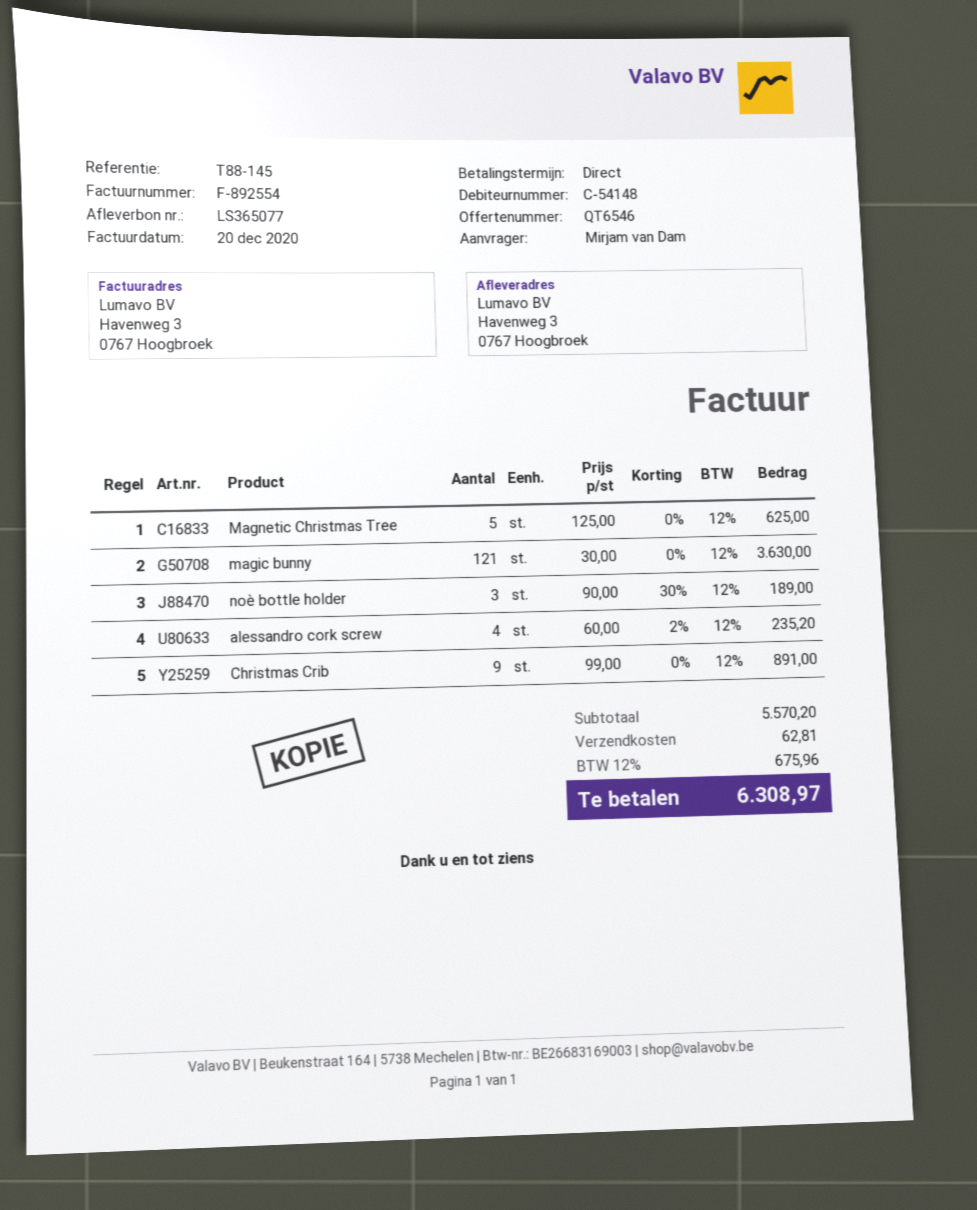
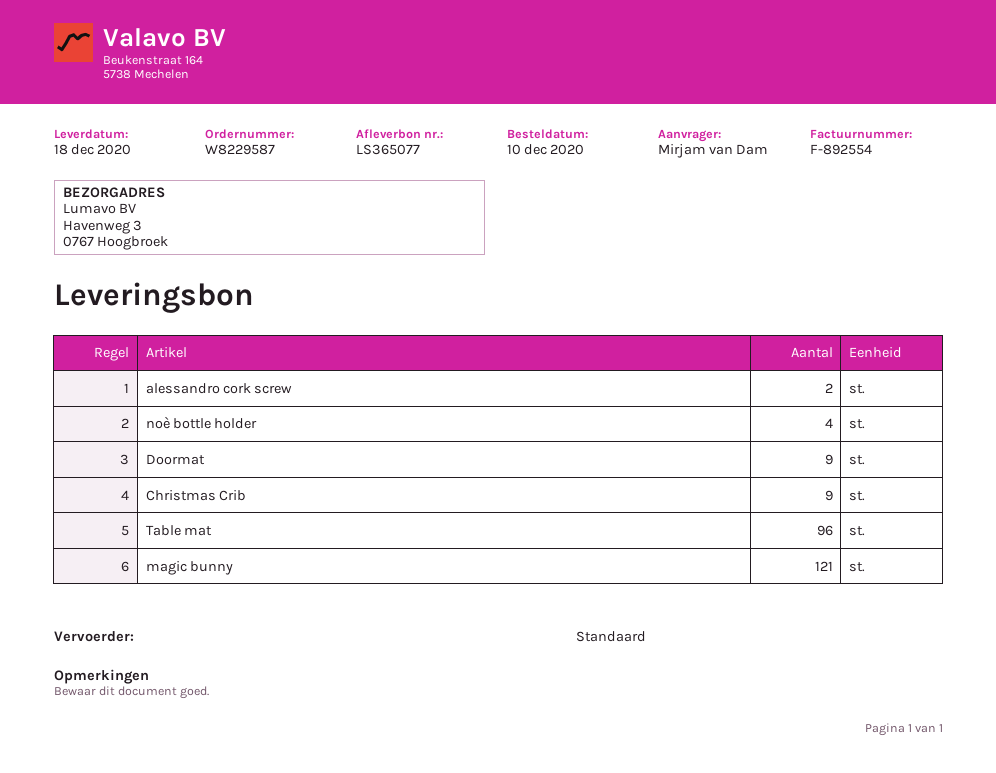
Magnetic Christmas Tree: 5 -> none
noè bottle holder: 3 -> 4
alessandro cork screw: 4 -> 2
Doormat: none -> 9
Table mat: none -> 96

